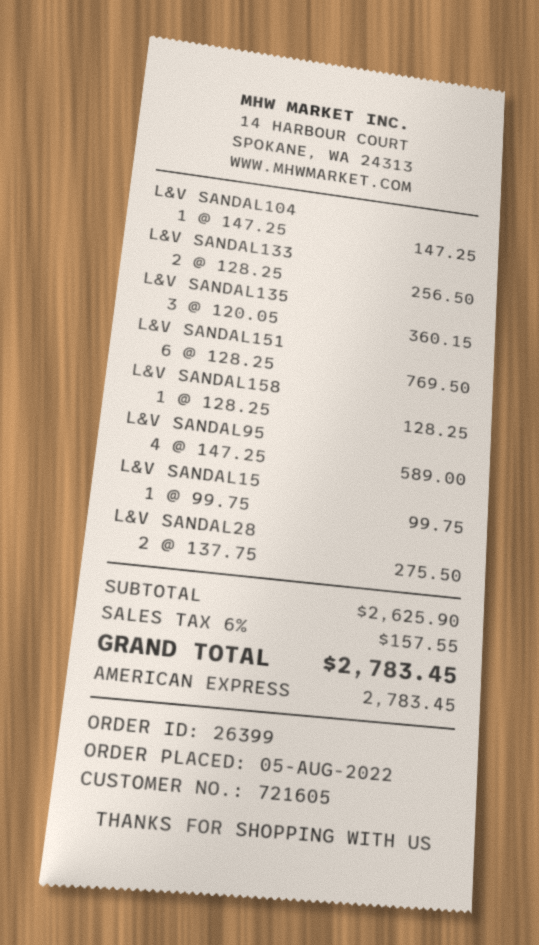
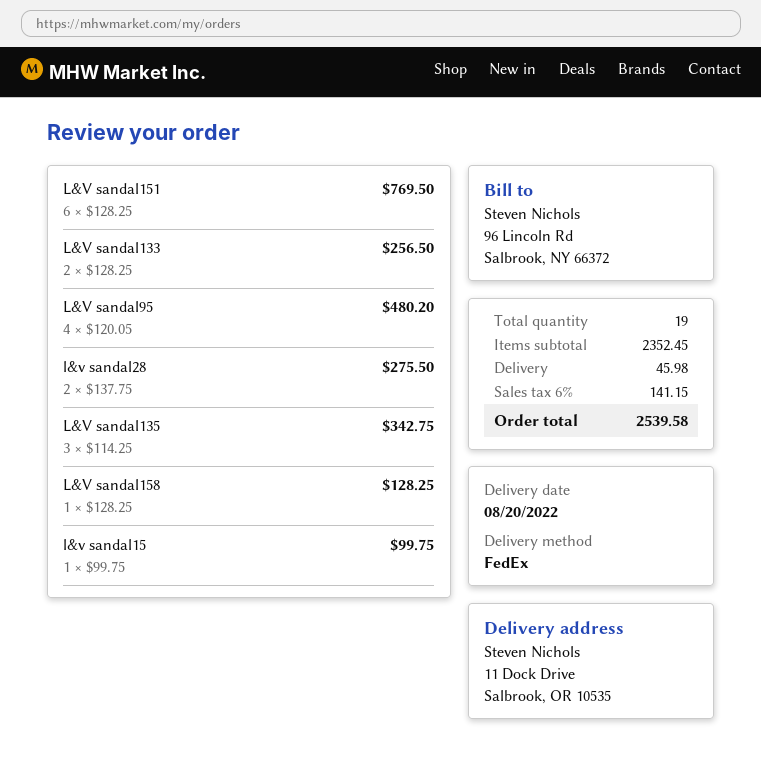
L&V SANDAL104: 1 x 147.25 = 147.25 -> none
L&V SANDAL135: 3 x 120.05 = 360.15 -> 3 x 114.25 = 342.75
L&V SANDAL95: 4 x 147.25 = 589.00 -> 4 x 120.05 = 480.20
subtotal: 2625.90 -> 2352.45
shipping: none -> 45.98
tax: 6% = 157.55 -> 6% = 141.15
total: 2783.45 -> 2539.58

